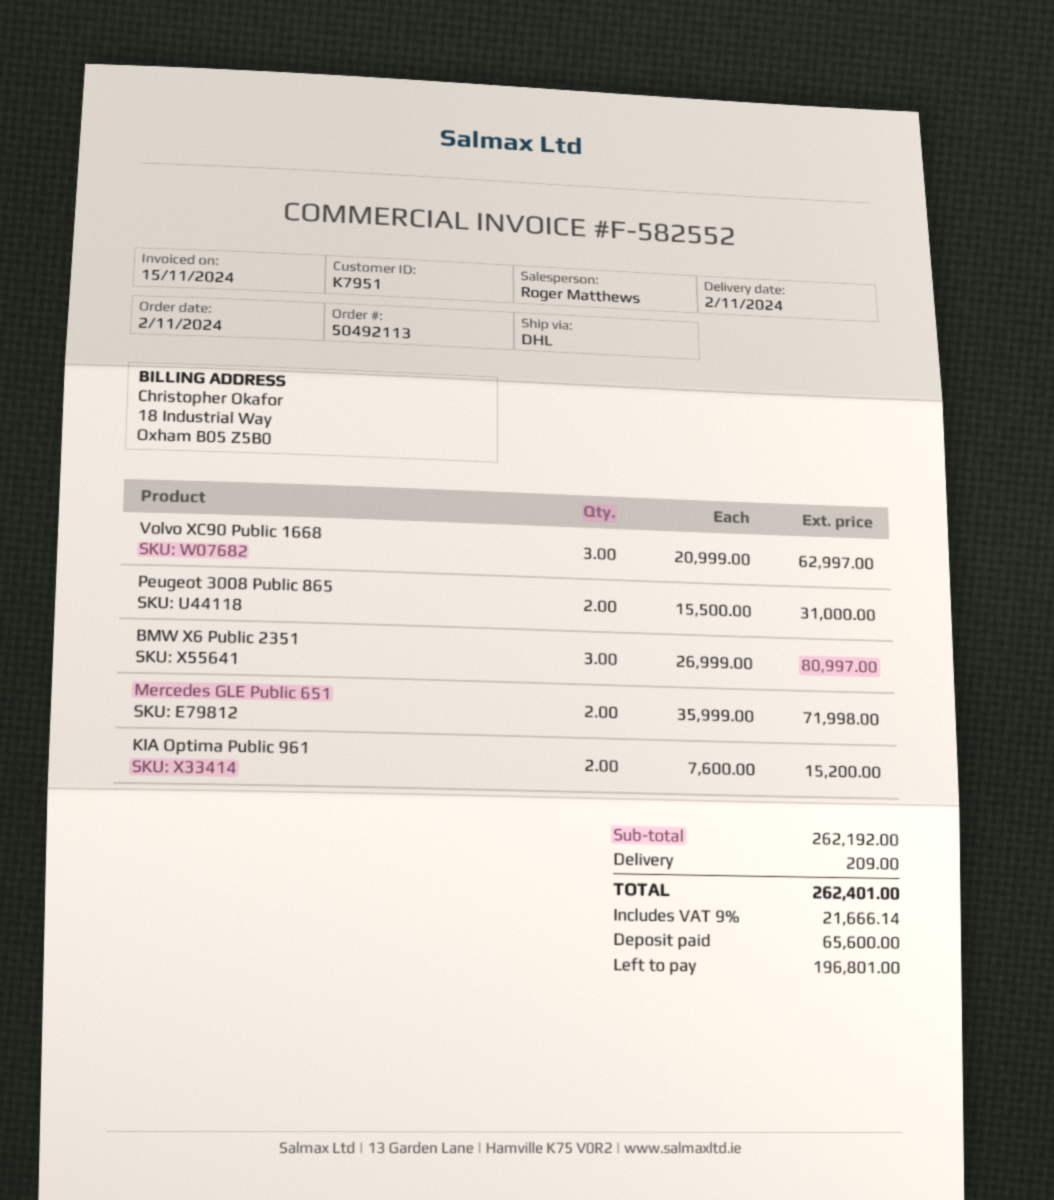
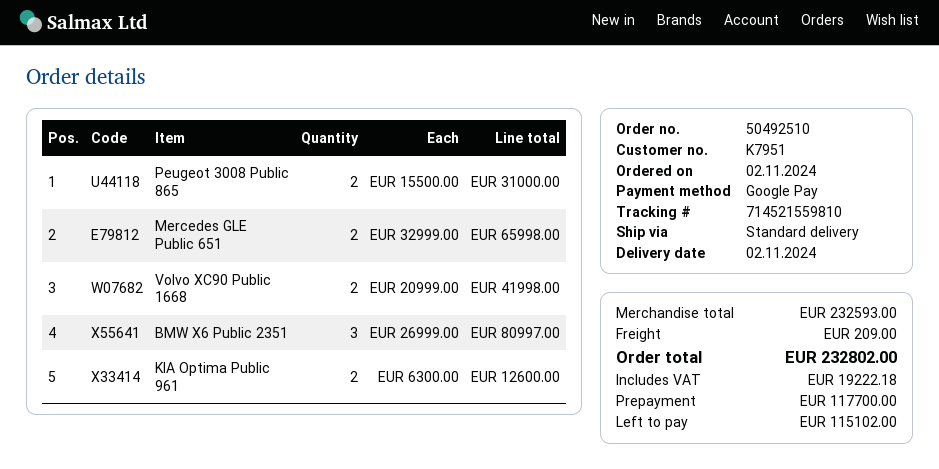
order number: 50492113 -> 50492510
shipping method: DHL -> standard
Volvo XC90 Public 1668: 3 x 20999.00 = 62997.00 -> 2 x 20999.00 = 41998.00
Mercedes GLE Public 651: 2 x 35999.00 = 71998.00 -> 2 x 32999.00 = 65998.00
KIA Optima Public 961: 2 x 7600.00 = 15200.00 -> 2 x 6300.00 = 12600.00
subtotal: 262192.00 -> 232593.00
tax: 21666.14 -> 19222.18
total: 262401.00 -> 232802.00
deposit: 65600.00 -> 117700.00
balance: 196801.00 -> 115102.00

